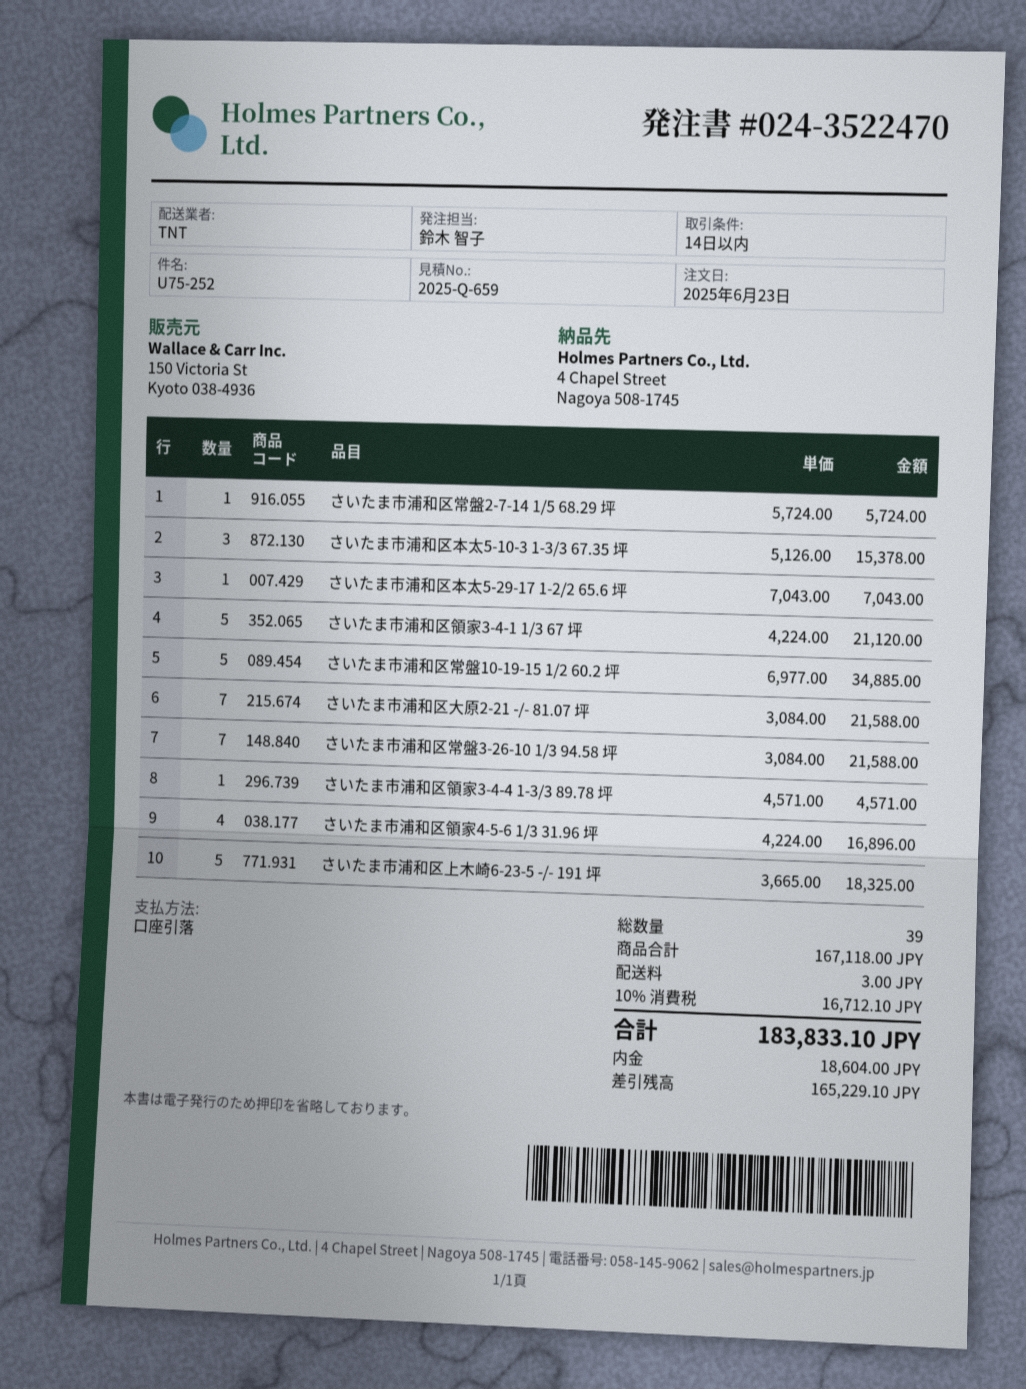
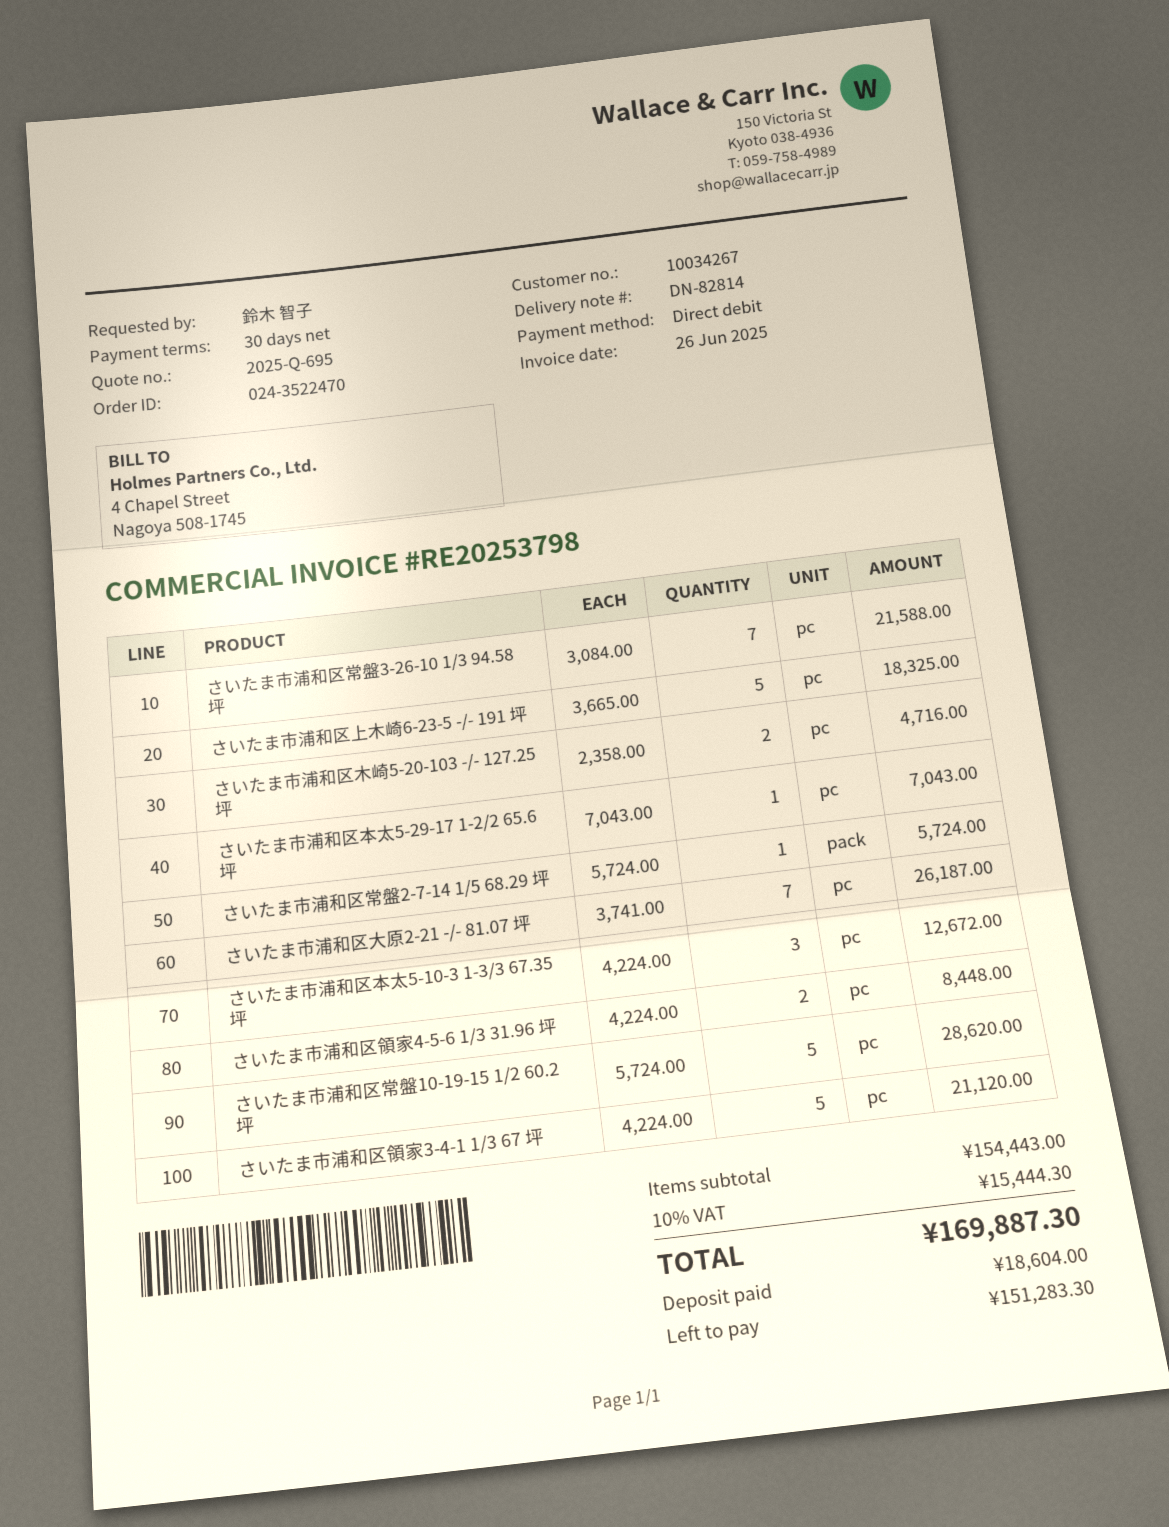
quote number: 2025-Q-659 -> 2025-Q-695
payment terms: 14 days -> 30 days
さいたま市浦和区本太5-10-3 1-3/3 67.35 坪: 3 x 5126.00 = 15378.00 -> 3 x 4224.00 = 12672.00
さいたま市浦和区常盤10-19-15 1/2 60.2 坪: 5 x 6977.00 = 34885.00 -> 5 x 5724.00 = 28620.00
さいたま市浦和区大原2-21 -/- 81.07 坪: 7 x 3084.00 = 21588.00 -> 7 x 3741.00 = 26187.00
さいたま市浦和区領家3-4-4 1-3/3 89.78 坪: 1 x 4571.00 = 4571.00 -> none
さいたま市浦和区領家4-5-6 1/3 31.96 坪: 4 x 4224.00 = 16896.00 -> 2 x 4224.00 = 8448.00
さいたま市浦和区木崎5-20-103 -/- 127.25 坪: none -> 2 x 2358.00 = 4716.00
subtotal: 167118.00 -> 154443.00
shipping: 3.00 -> none
tax: 10% = 16712.10 -> 10% = 15444.30
total: 183833.10 -> 169887.30
balance: 165229.10 -> 151283.30

